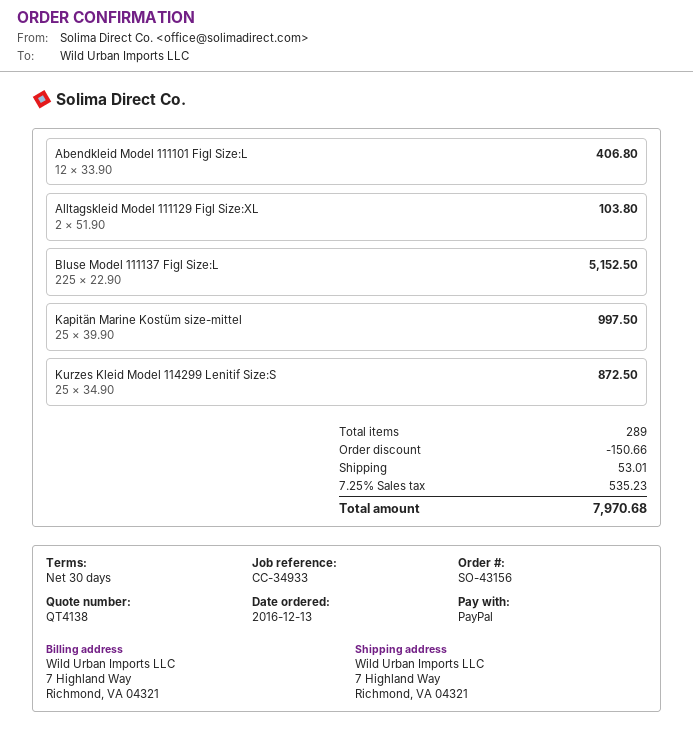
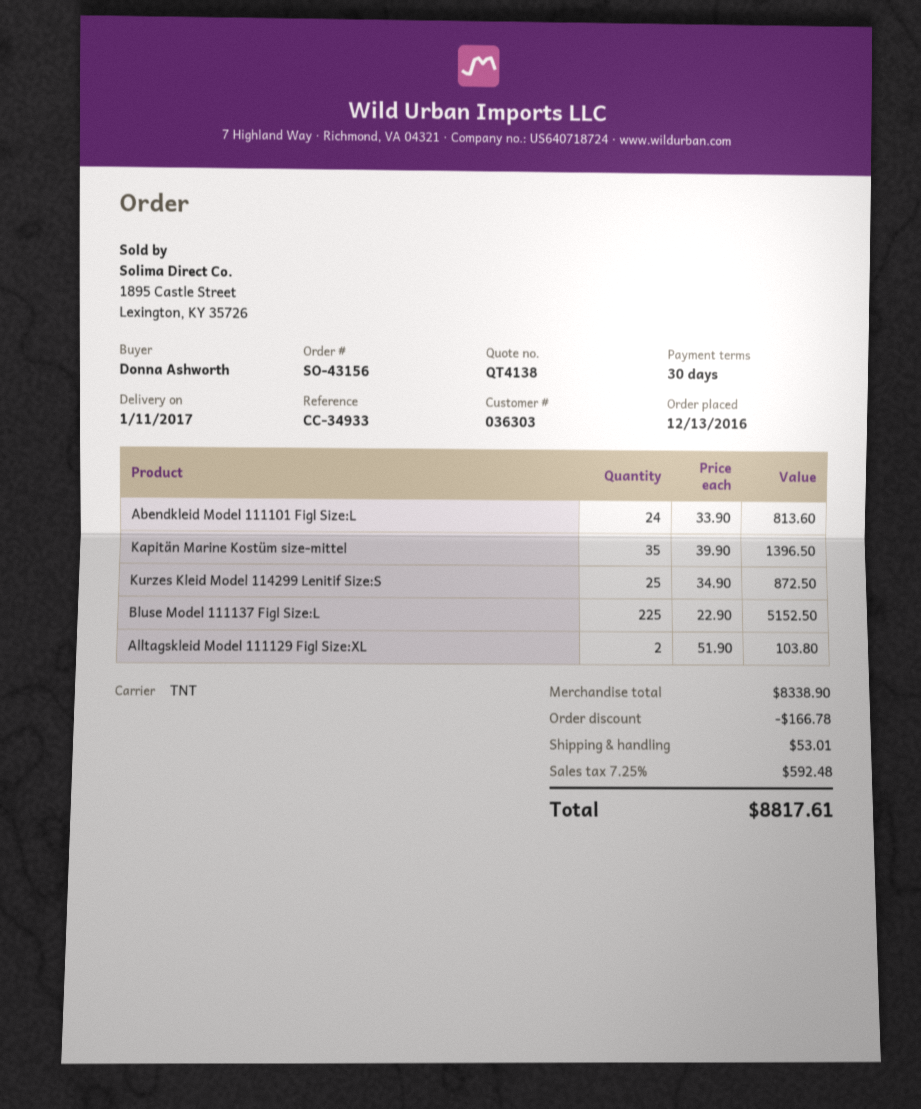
Abendkleid Model 111101 Figl Size:L: 12 x 33.90 = 406.80 -> 24 x 33.90 = 813.60
Kapitän Marine Kostüm size-mittel: 25 x 39.90 = 997.50 -> 35 x 39.90 = 1396.50
discount: 150.66 -> 166.78
tax: 7.25% = 535.23 -> 7.25% = 592.48
total: 7970.68 -> 8817.61

